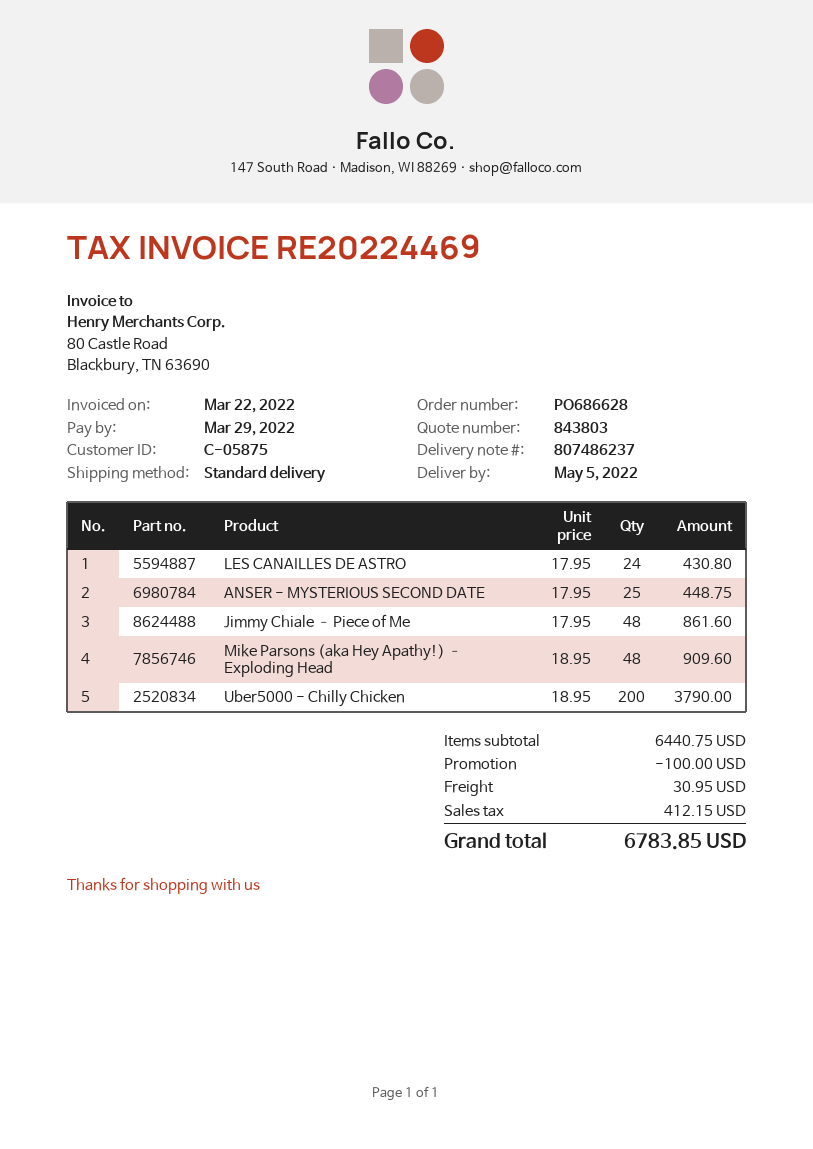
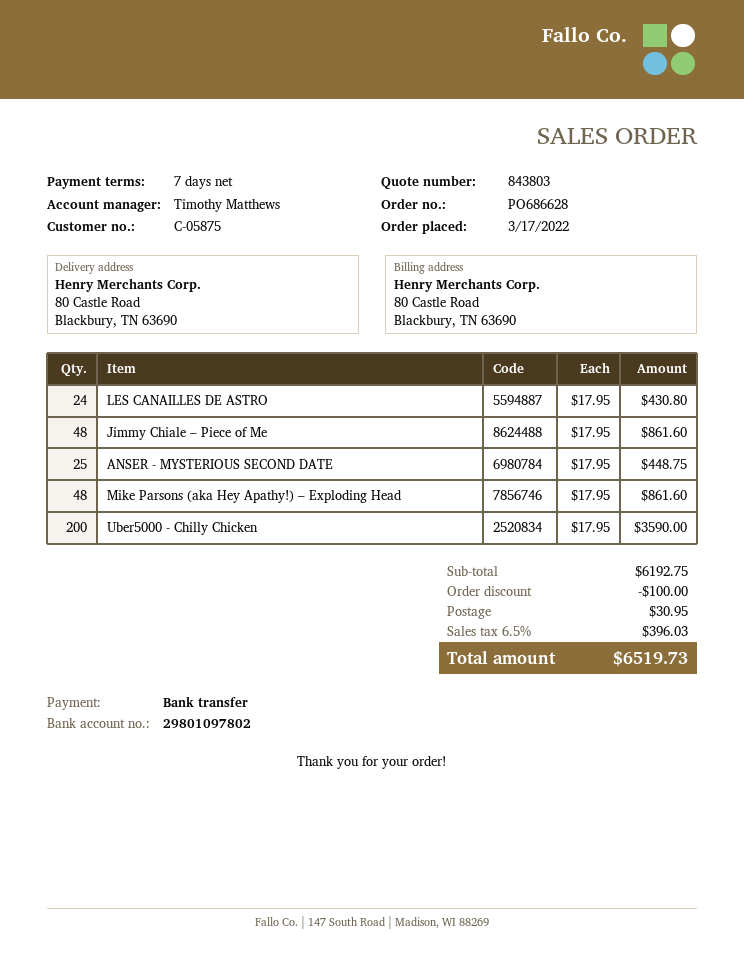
Mike Parsons (aka Hey Apathy!) – Exploding Head: 48 x 18.95 = 909.60 -> 48 x 17.95 = 861.60
Uber5000 - Chilly Chicken: 200 x 18.95 = 3790.00 -> 200 x 17.95 = 3590.00
subtotal: 6440.75 -> 6192.75
tax: 412.15 -> 396.03
total: 6783.85 -> 6519.73

